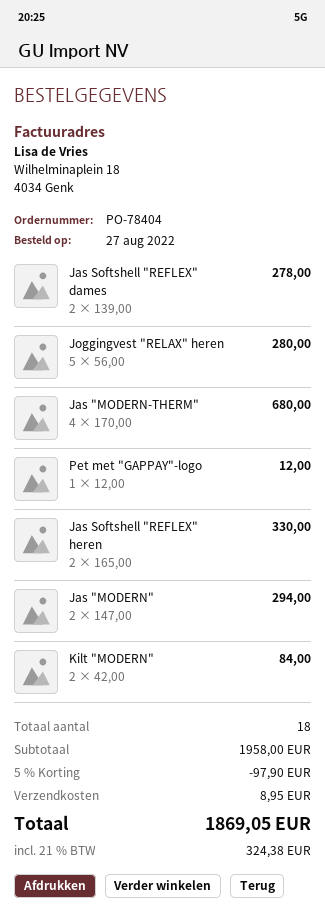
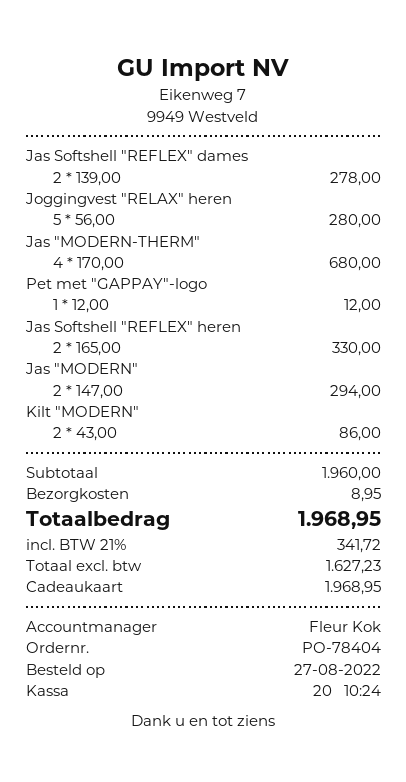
Kilt "MODERN": 2 x 42.00 = 84.00 -> 2 x 43.00 = 86.00
subtotal: 1958.00 -> 1960.00
discount: 5% = 97.90 -> none
tax: 21% = 324.38 -> 21% = 341.72
total: 1869.05 -> 1968.95

